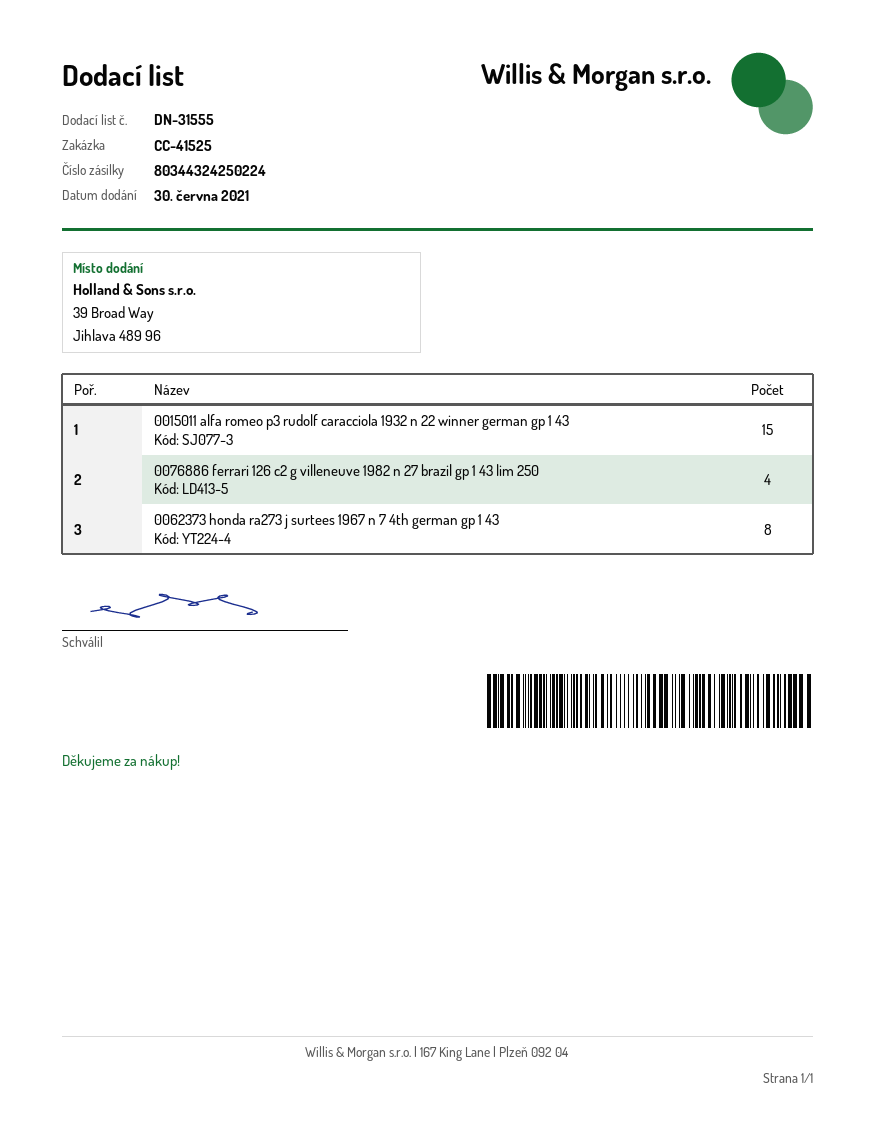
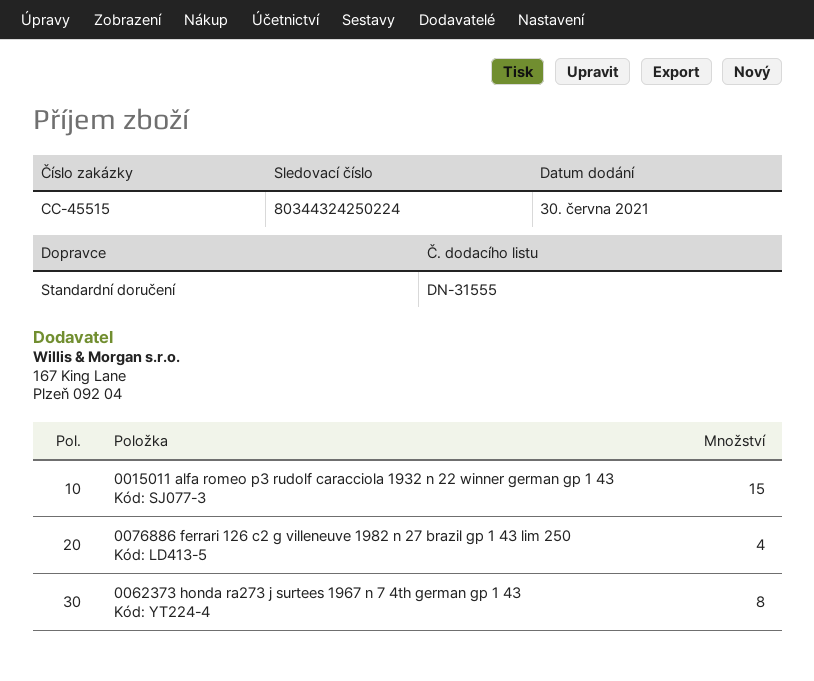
reference: CC-41525 -> CC-45515

